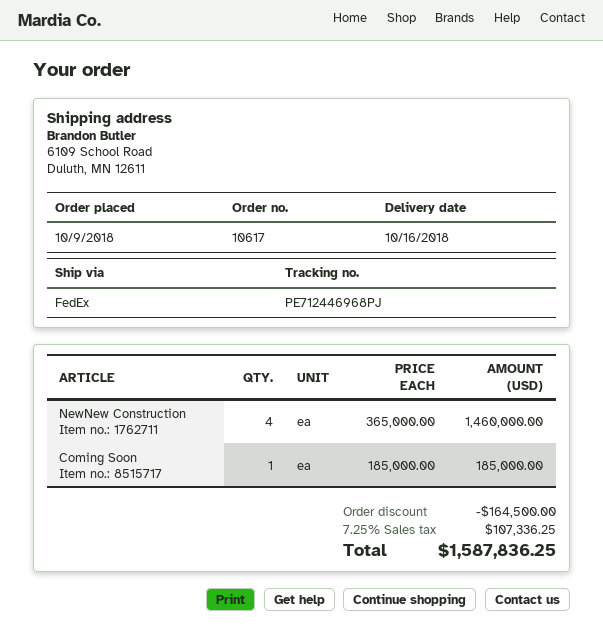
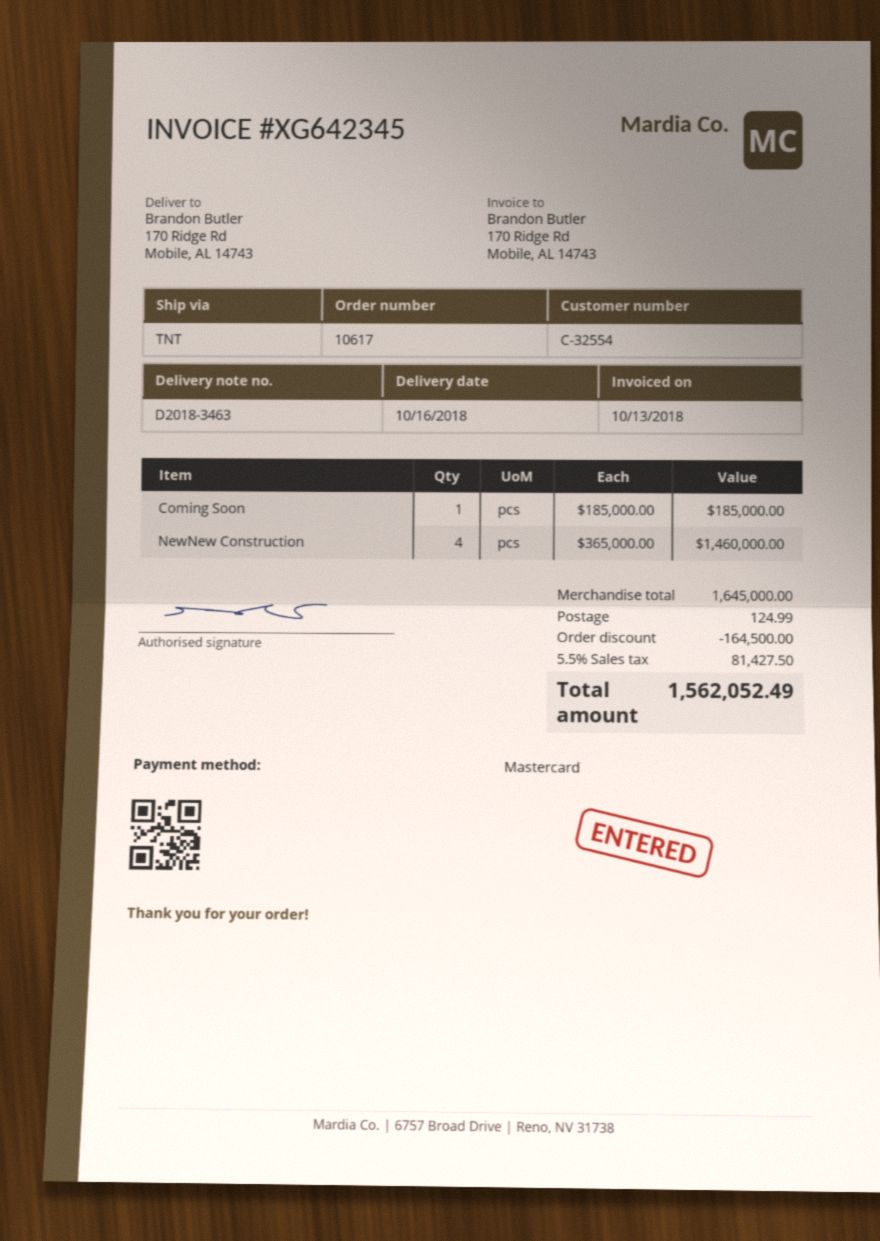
shipping method: FedEx -> TNT
ship to: 6109 School Road, Duluth, MN 12611 -> 170 Ridge Rd, Mobile, AL 14743
shipping: none -> 124.99
tax: 7.25% = 107336.25 -> 5.5% = 81427.50
total: 1587836.25 -> 1562052.49

